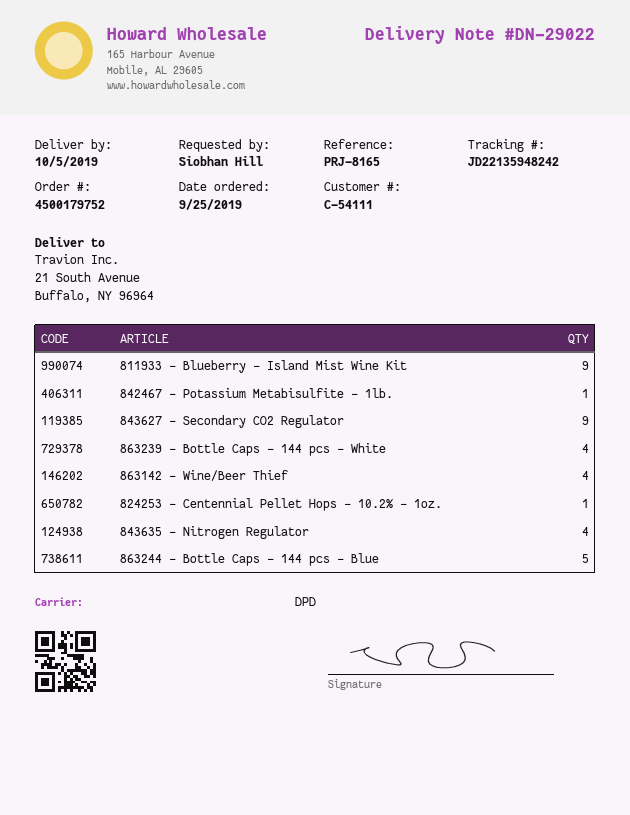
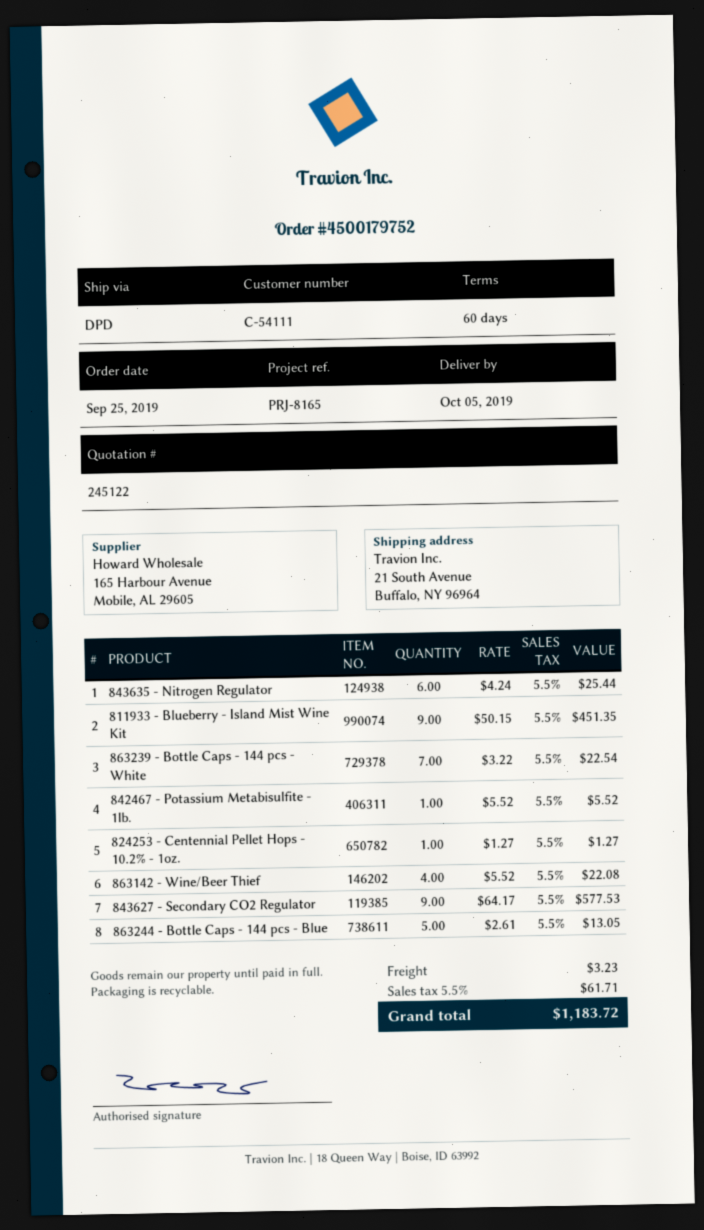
863239 - Bottle Caps - 144 pcs - White: 4 -> 7
843635 - Nitrogen Regulator: 4 -> 6

